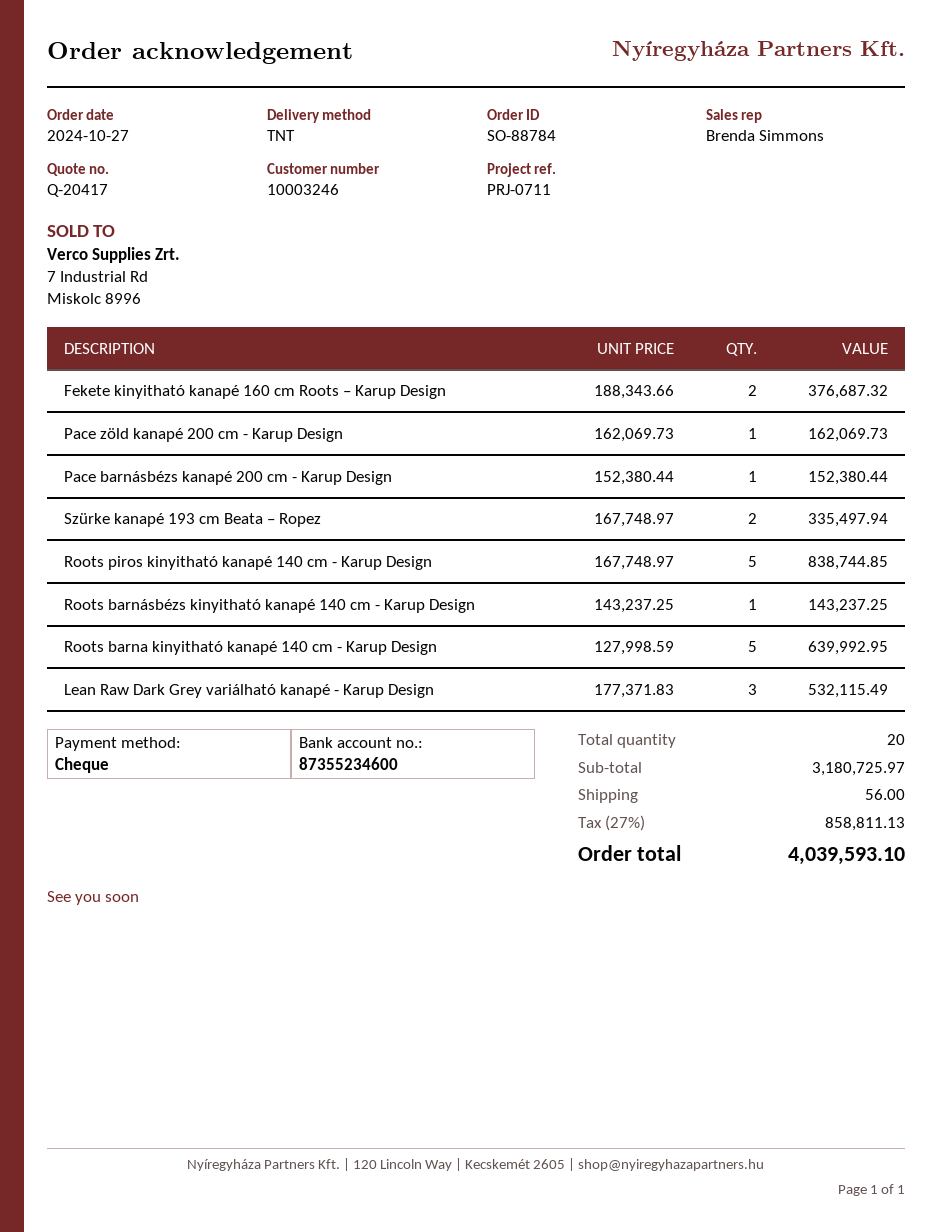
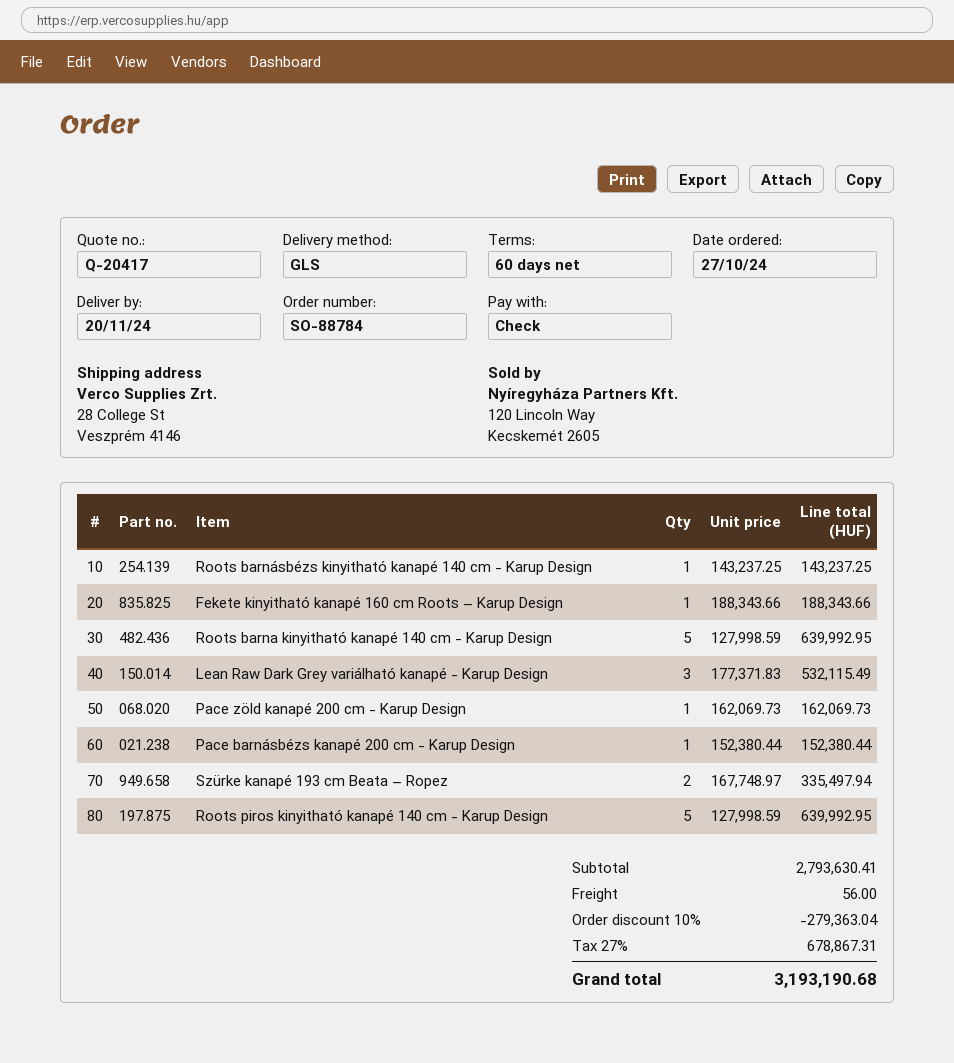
shipping method: TNT -> GLS
Fekete kinyitható kanapé 160 cm Roots – Karup Design: 2 x 188343.66 = 376687.32 -> 1 x 188343.66 = 188343.66
Roots piros kinyitható kanapé 140 cm - Karup Design: 5 x 167748.97 = 838744.85 -> 5 x 127998.59 = 639992.95
subtotal: 3180725.97 -> 2793630.41
discount: none -> 10% = 279363.04
tax: 27% = 858811.13 -> 27% = 678867.31
total: 4039593.10 -> 3193190.68

